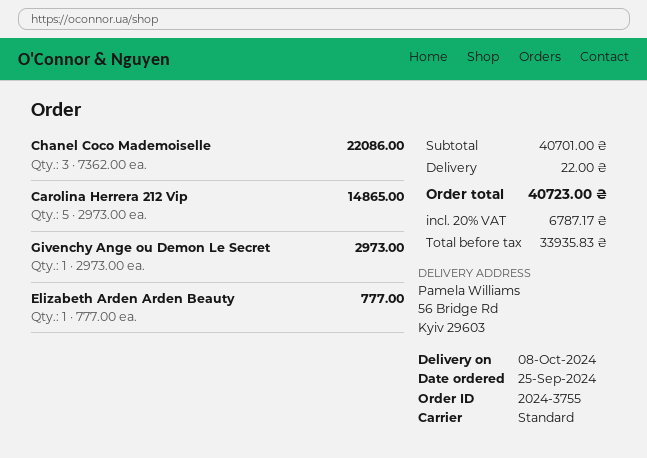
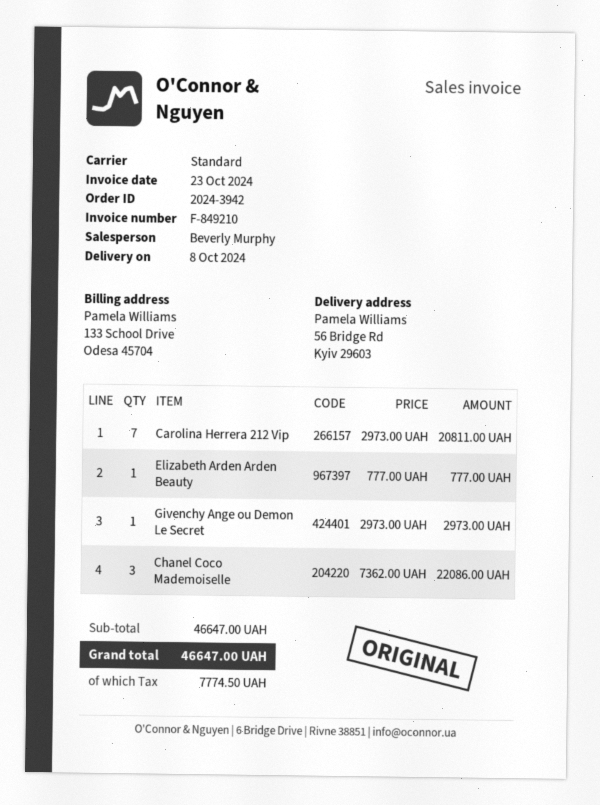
order number: 2024-3755 -> 2024-3942
Carolina Herrera 212 Vip: 5 x 2973.00 = 14865.00 -> 7 x 2973.00 = 20811.00
subtotal: 40701.00 -> 46647.00
shipping: 22.00 -> none
tax: 6787.17 -> 7774.50
total: 40723.00 -> 46647.00

